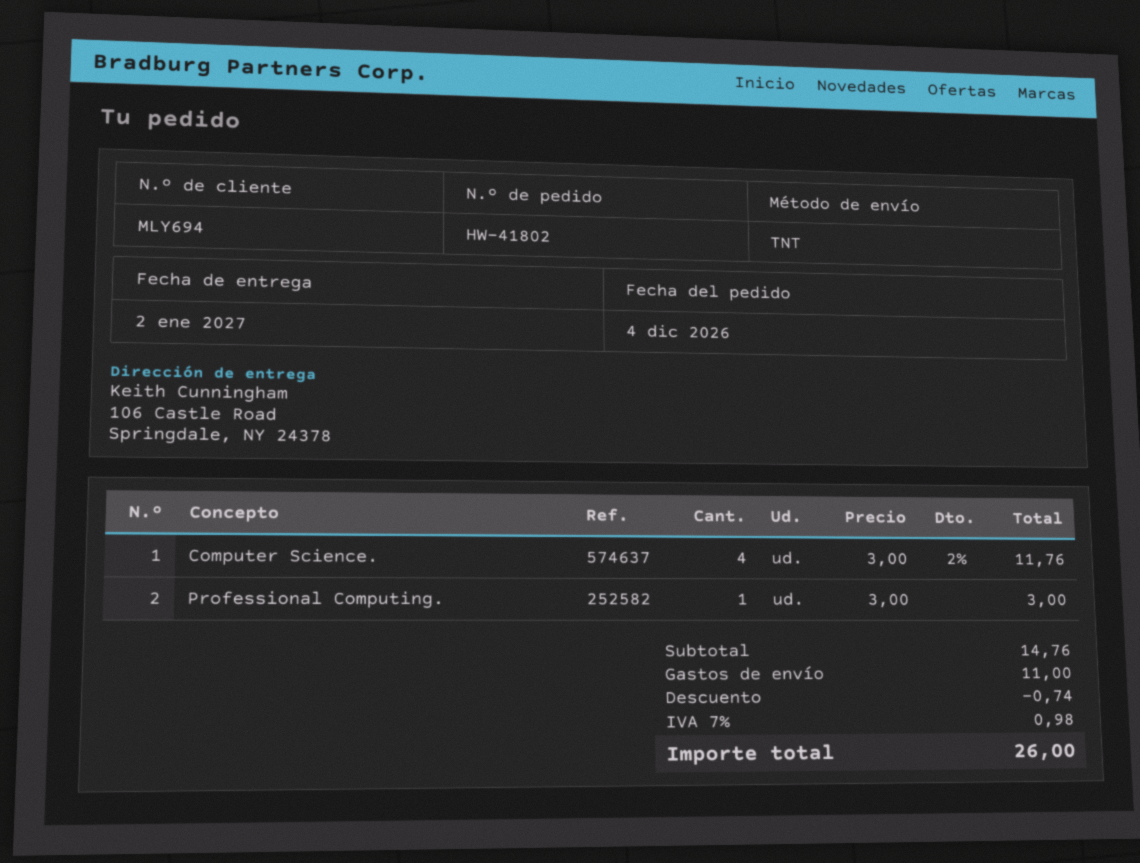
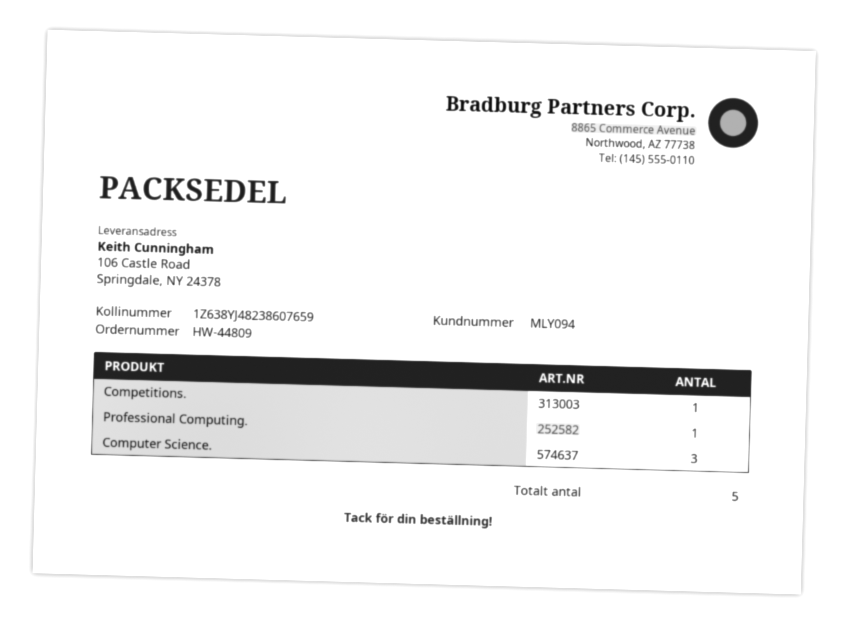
order number: HW-41802 -> HW-44809
customer number: MLY694 -> MLY094
Computer Science.: 4 -> 3
Competitions.: none -> 1

